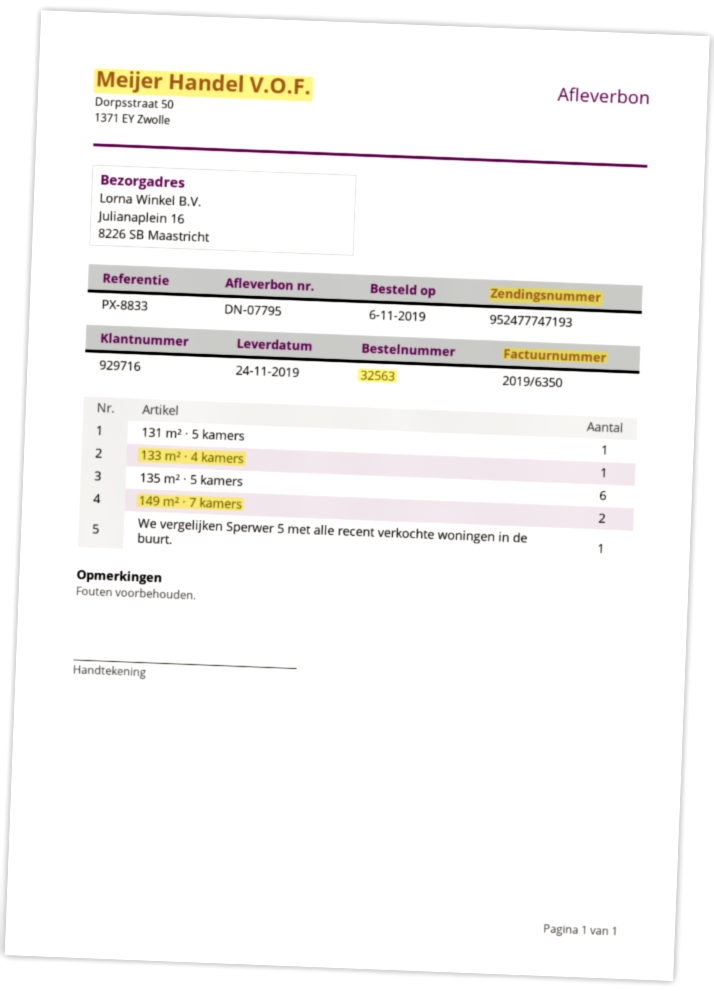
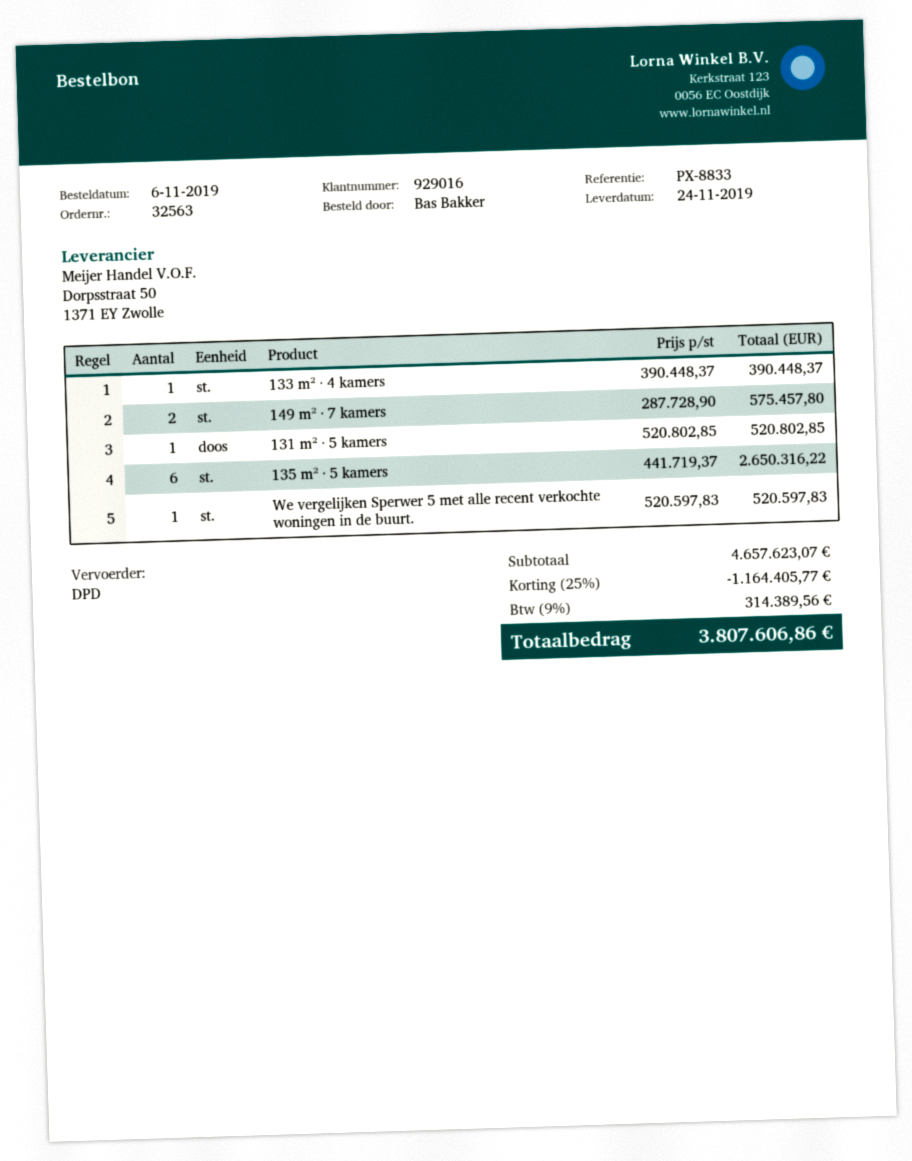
customer number: 929716 -> 929016

